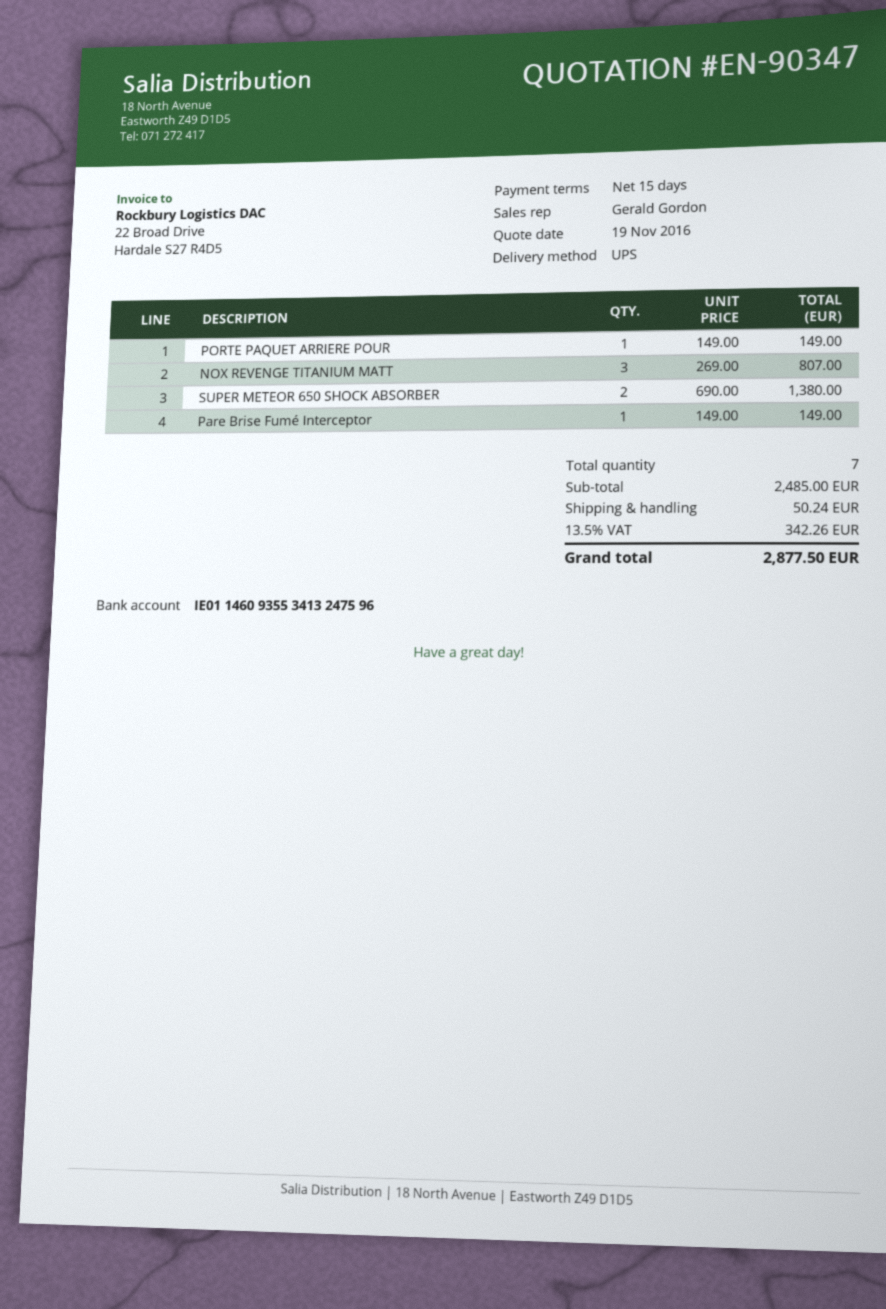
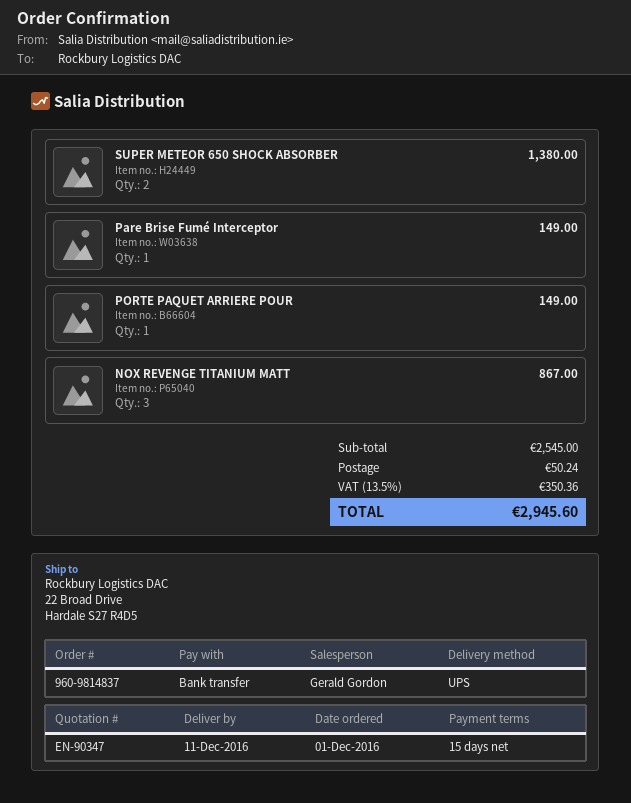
NOX REVENGE TITANIUM MATT: 3 for 807.00 -> 3 for 867.00
subtotal: 2485.00 -> 2545.00
tax: 13.5% = 342.26 -> 13.5% = 350.36
total: 2877.50 -> 2945.60

